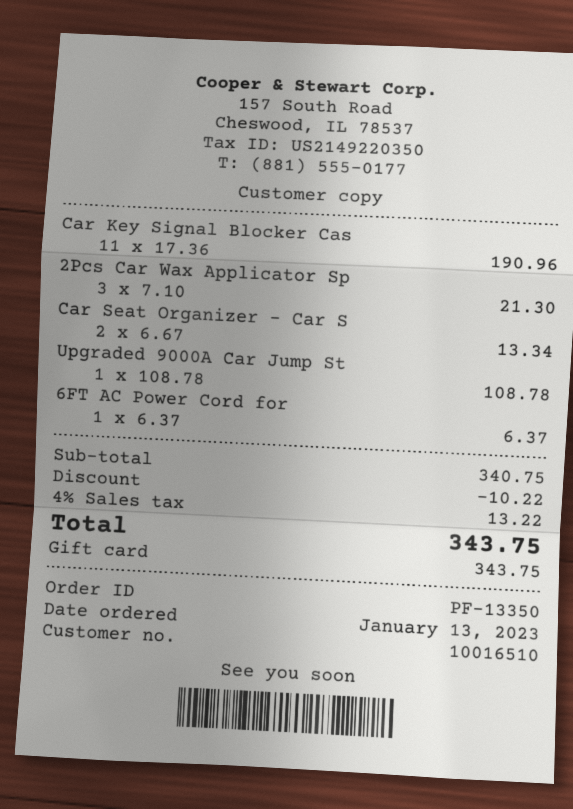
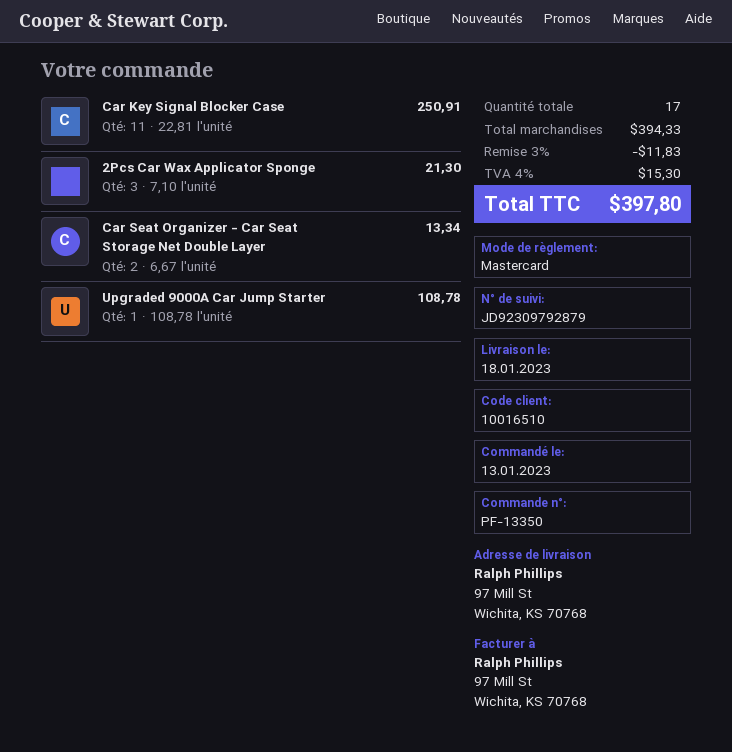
payment method: gift card -> Mastercard
Car Key Signal Blocker Cas: 11 x 17.36 = 190.96 -> 11 x 22.81 = 250.91
6FT AC Power Cord for: 1 x 6.37 = 6.37 -> none
subtotal: 340.75 -> 394.33
discount: 10.22 -> 11.83
tax: 4% = 13.22 -> 4% = 15.30
total: 343.75 -> 397.80

